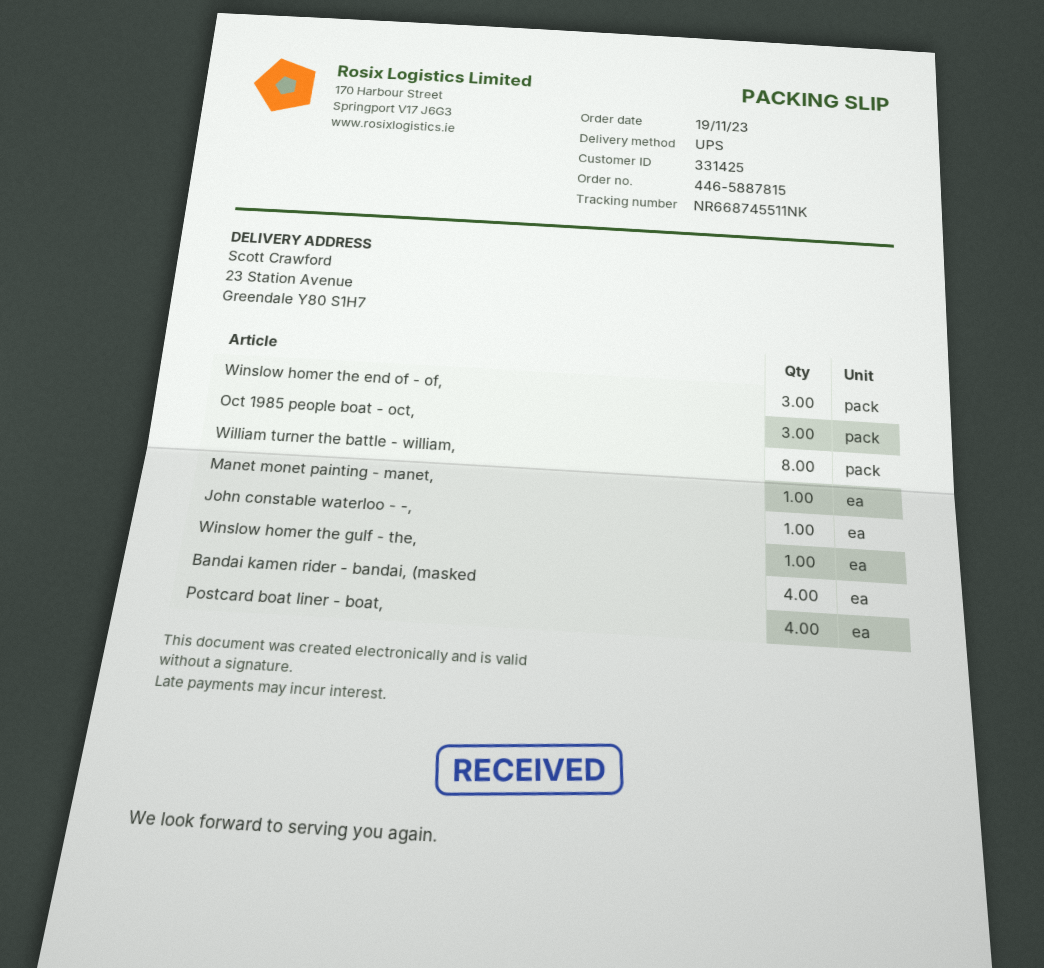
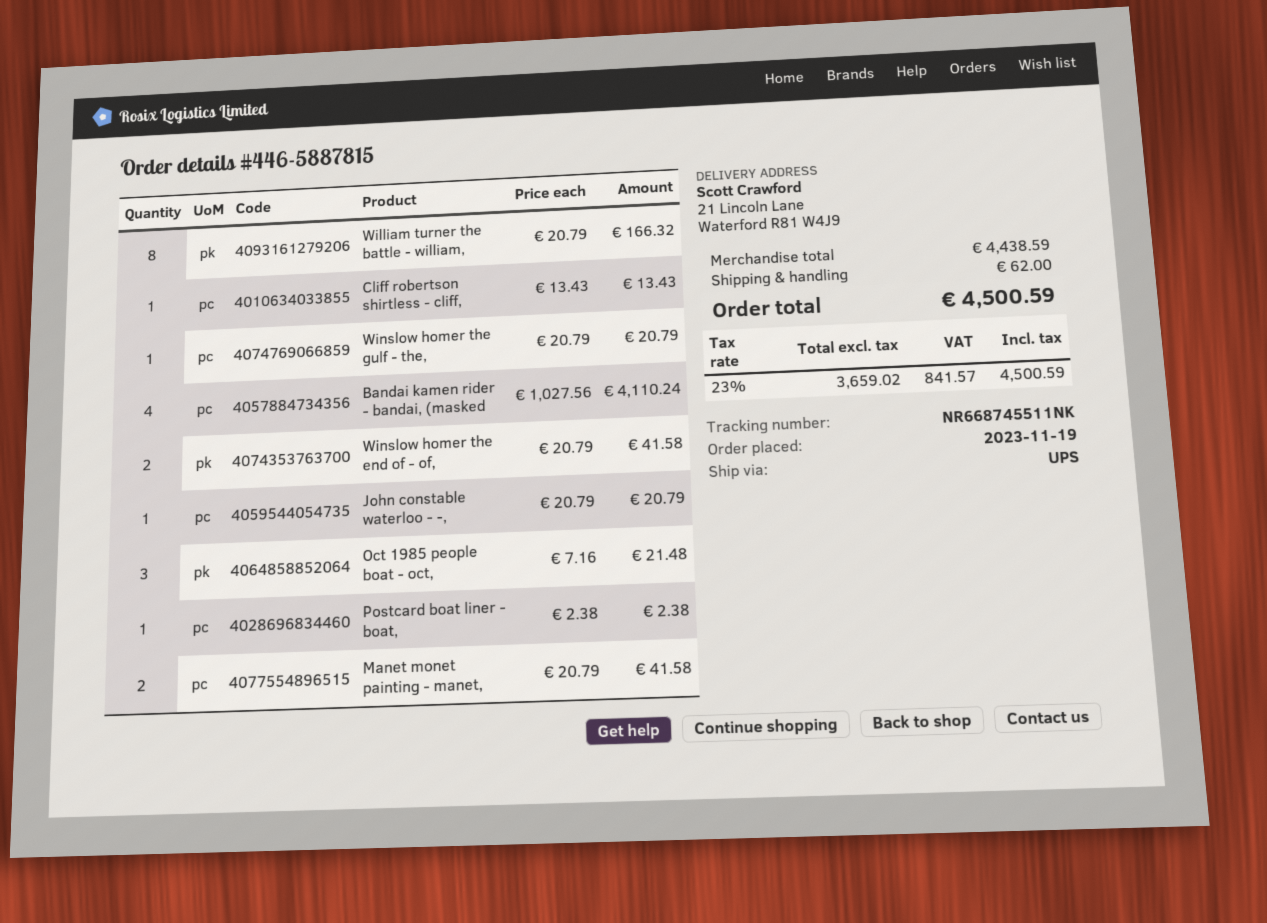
ship to: 23 Station Avenue, Greendale Y80 S1H7 -> 21 Lincoln Lane, Waterford R81 W4J9
Winslow homer the end of - of,: 3 -> 2
Manet monet painting - manet,: 1 -> 2
Postcard boat liner - boat,: 4 -> 1
Cliff robertson shirtless - cliff,: none -> 1

